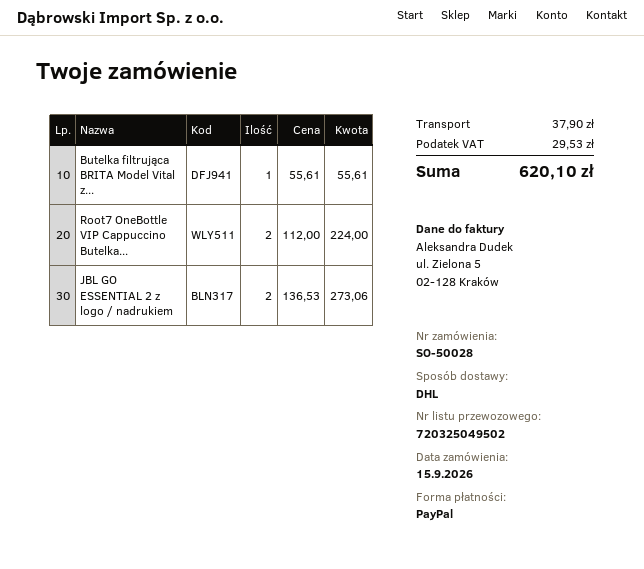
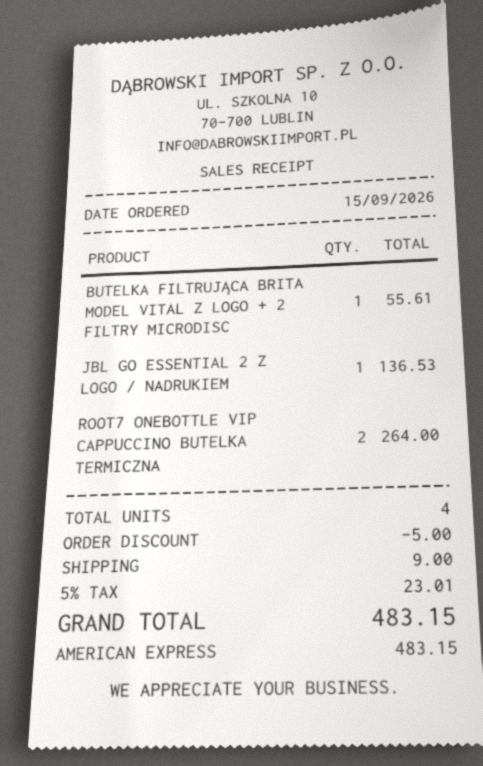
payment method: PayPal -> American Express
Root7 OneBottle VIP Cappuccino Butelka...: 2 for 224.00 -> 2 for 264.00
JBL GO ESSENTIAL 2 z logo / nadrukiem: 2 for 273.06 -> 1 for 136.53
discount: none -> 5.00
shipping: 37.90 -> 9.00
tax: 29.53 -> 23.01
total: 620.10 -> 483.15

